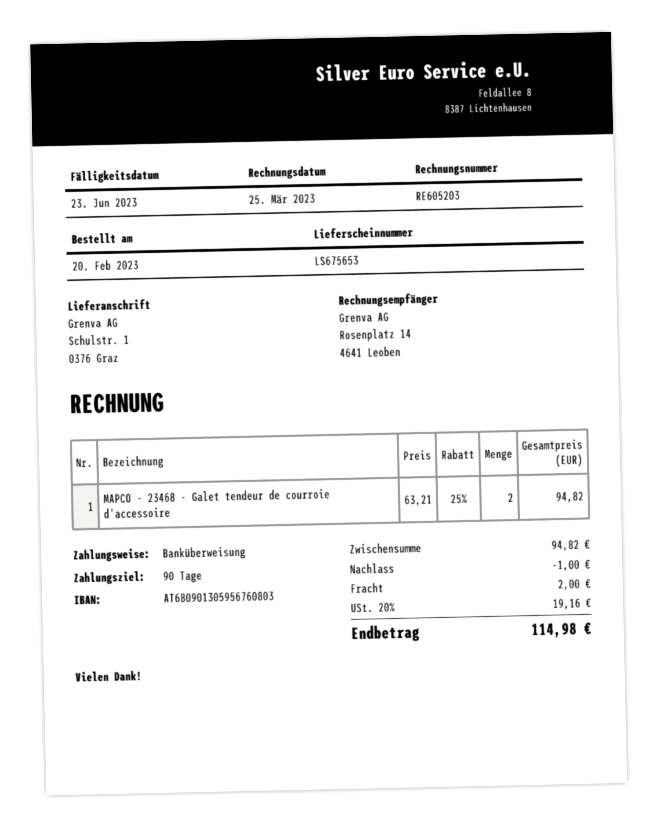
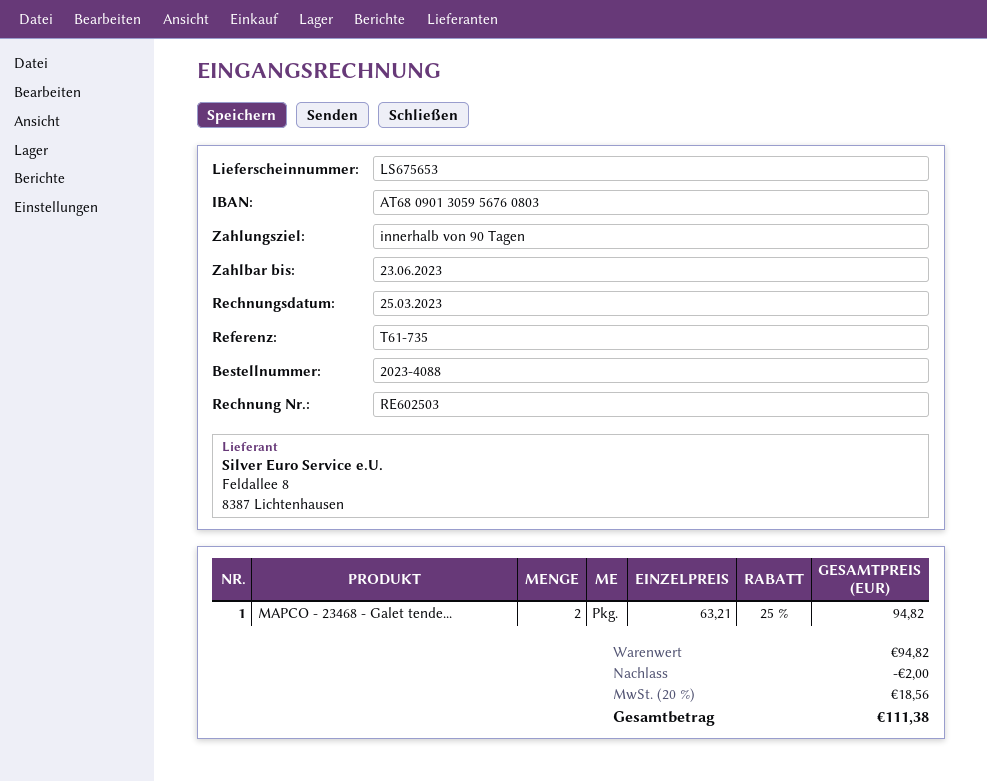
invoice number: RE605203 -> RE602503
discount: 1.00 -> 2.00
shipping: 2.00 -> none
tax: 20% = 19.16 -> 20% = 18.56
total: 114.98 -> 111.38

